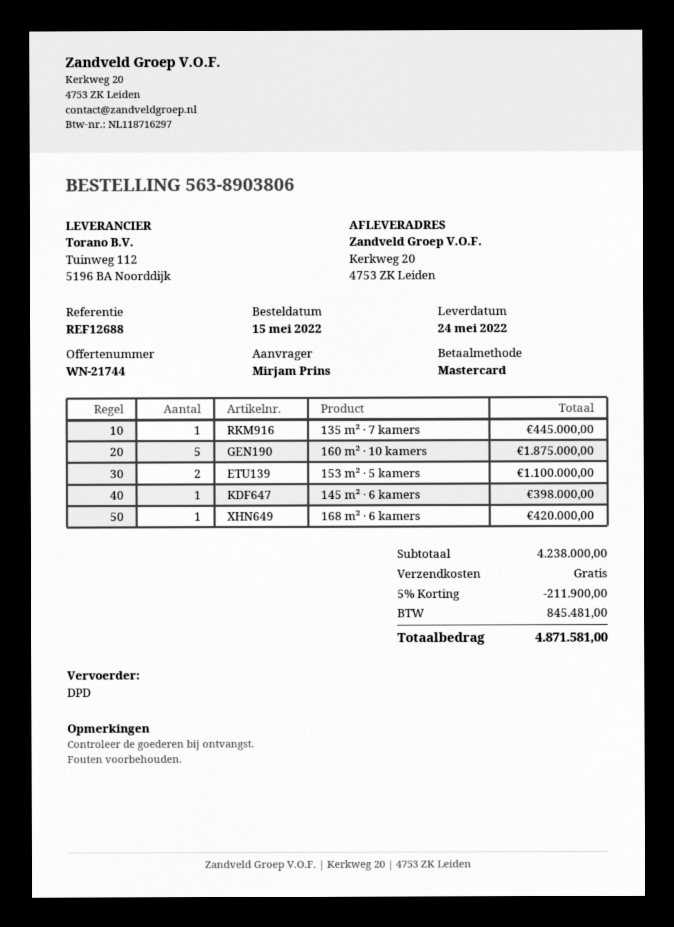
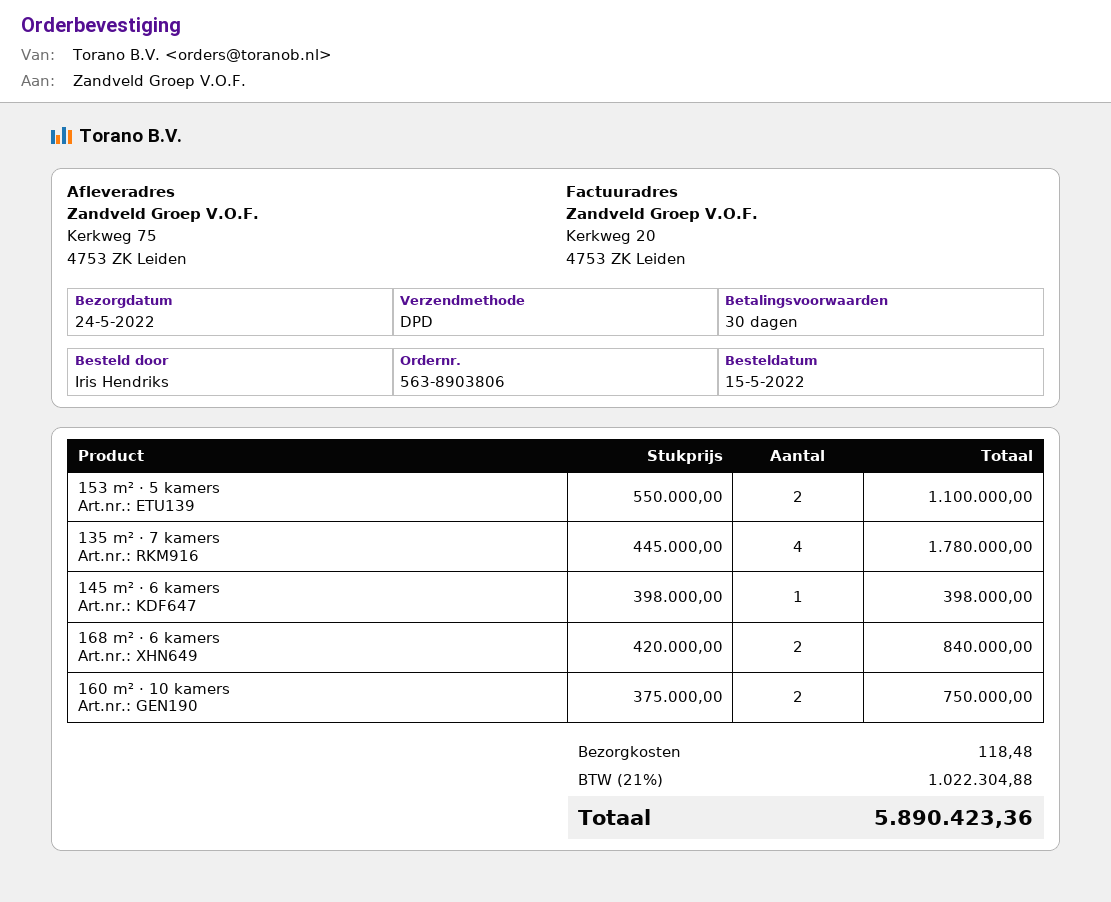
ordered by: Mirjam Prins -> Iris Hendriks
ship to: Kerkweg 20, 4753 ZK Leiden -> Kerkweg 75, 4753 ZK Leiden
135 m² · 7 kamers: 1 for 445000.00 -> 4 for 1780000.00
160 m² · 10 kamers: 5 for 1875000.00 -> 2 for 750000.00
168 m² · 6 kamers: 1 for 420000.00 -> 2 for 840000.00
discount: 5% = 211900.00 -> none
shipping: 0.00 -> 118.48
tax: 845481.00 -> 1022304.88
total: 4871581.00 -> 5890423.36

